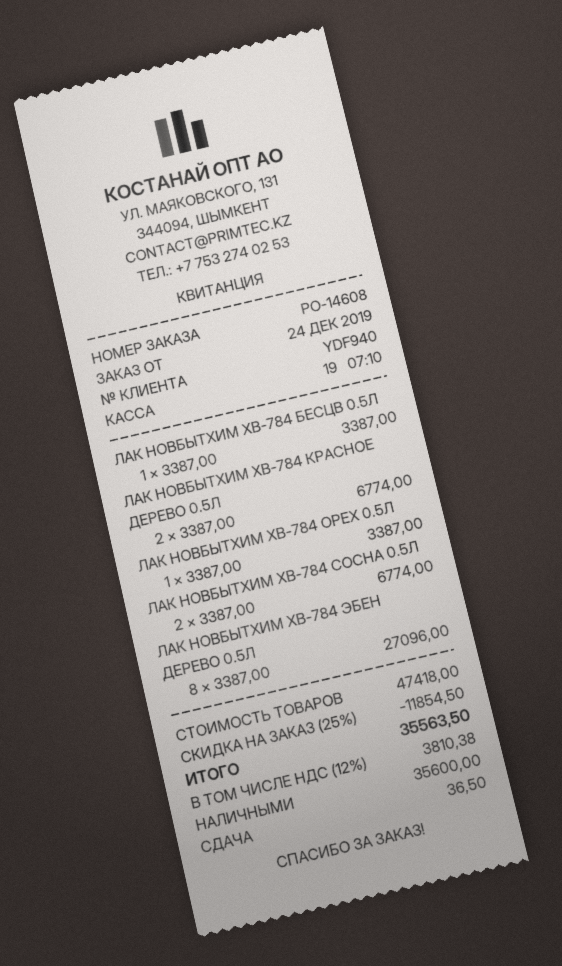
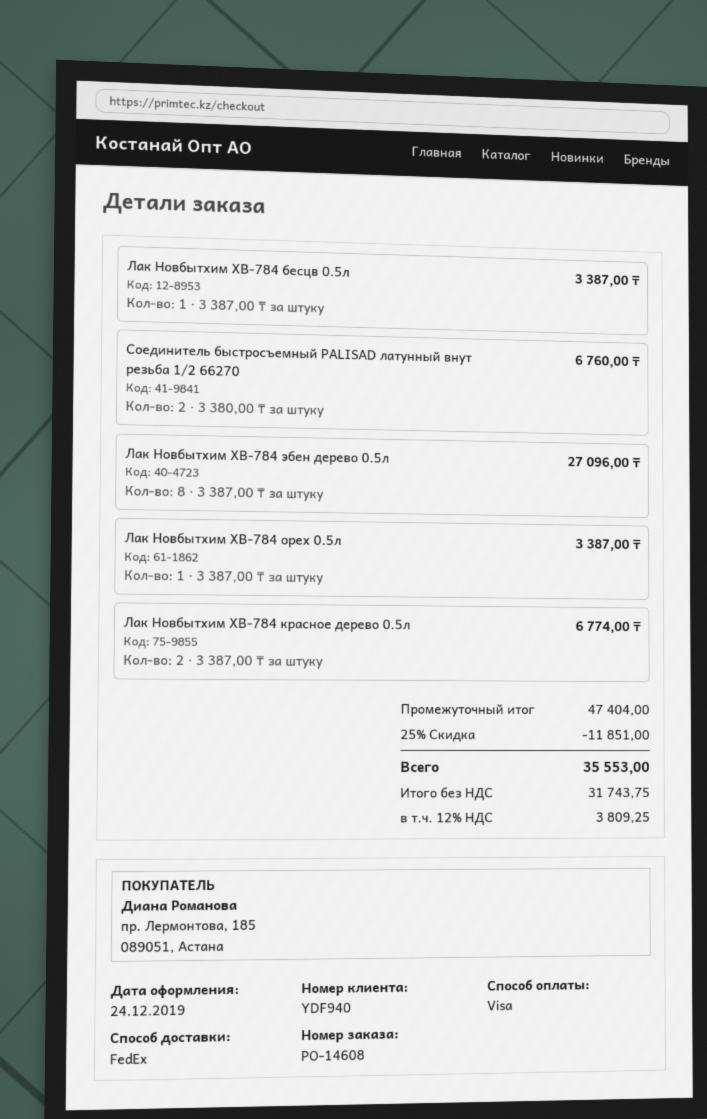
payment method: cash -> Visa
ЛАК НОВБЫТХИМ ХВ-784 СОСНА 0.5Л: 2 x 3387.00 = 6774.00 -> none
Соединитель быстросъемный PALISAD латунный внут резьба 1/2 66270: none -> 2 x 3380.00 = 6760.00
subtotal: 47418.00 -> 47404.00
discount: 25% = 11854.50 -> 25% = 11851.00
tax: 12% = 3810.38 -> 12% = 3809.25
total: 35563.50 -> 35553.00

